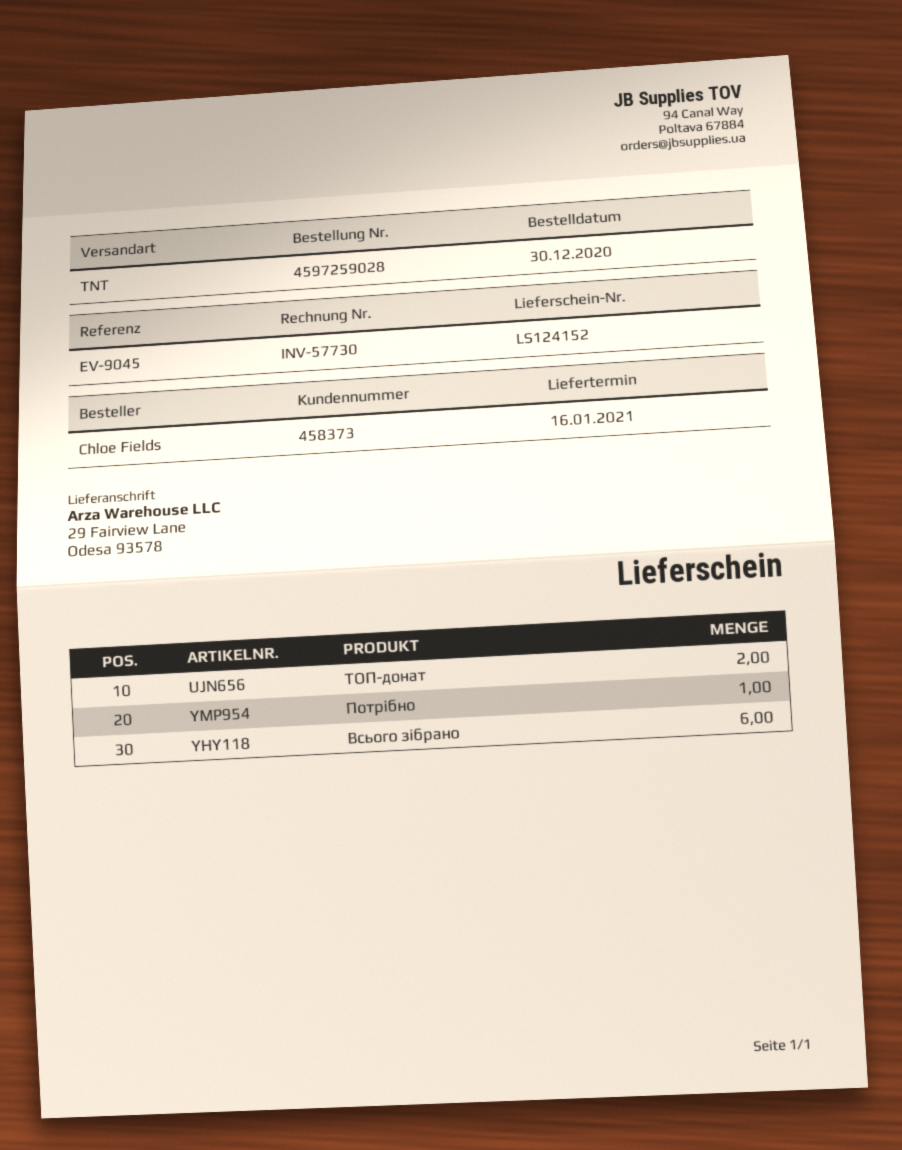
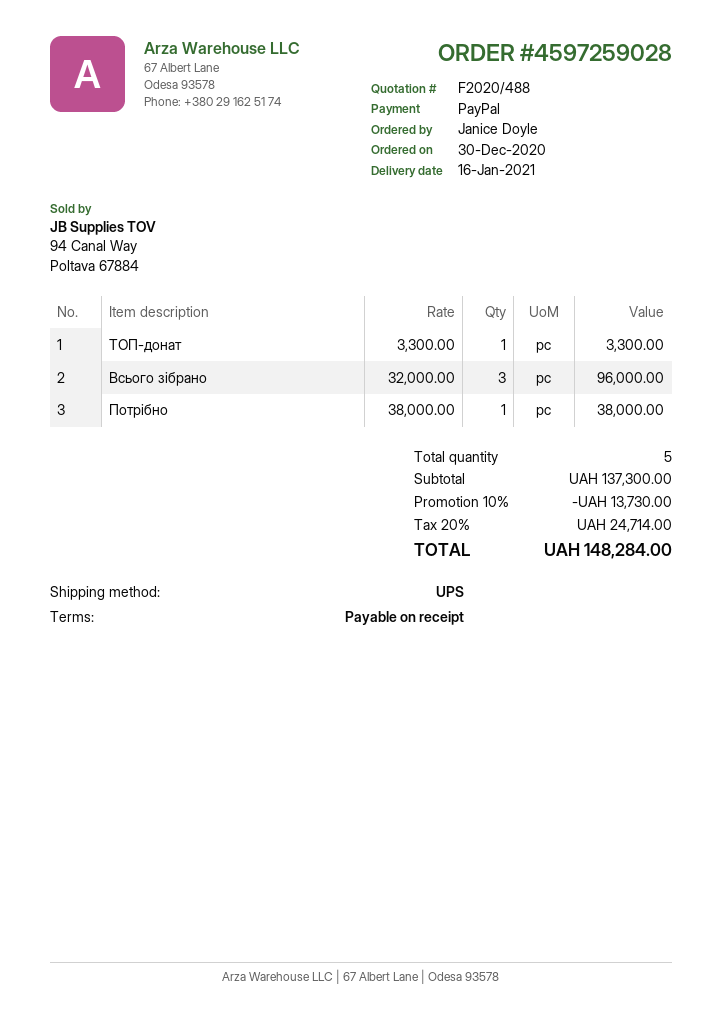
ordered by: Chloe Fields -> Janice Doyle
shipping method: TNT -> UPS
ТОП-донат: 2 -> 1
Всього зібрано: 6 -> 3

